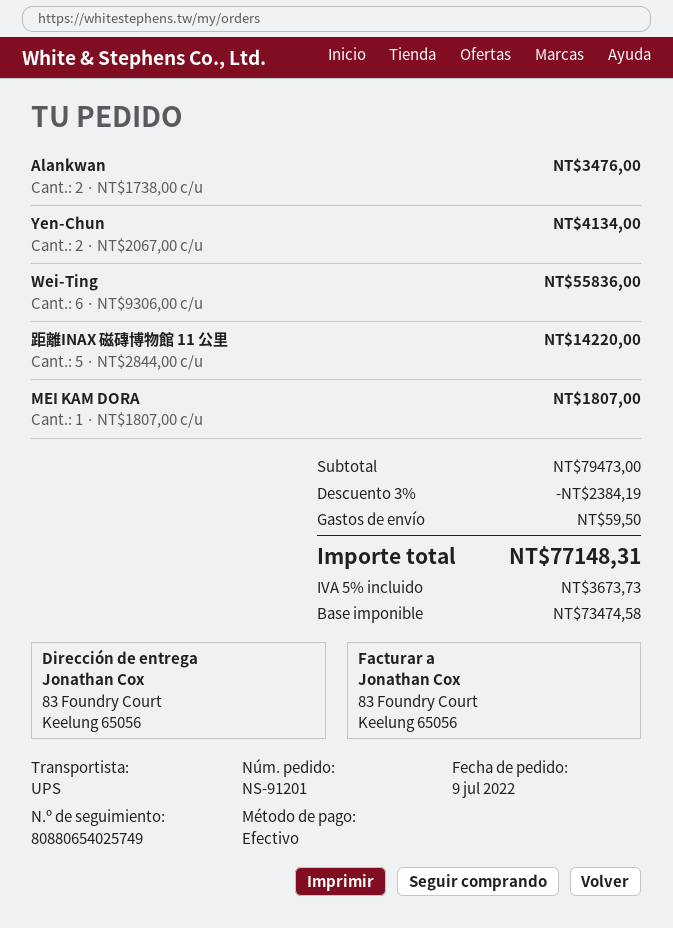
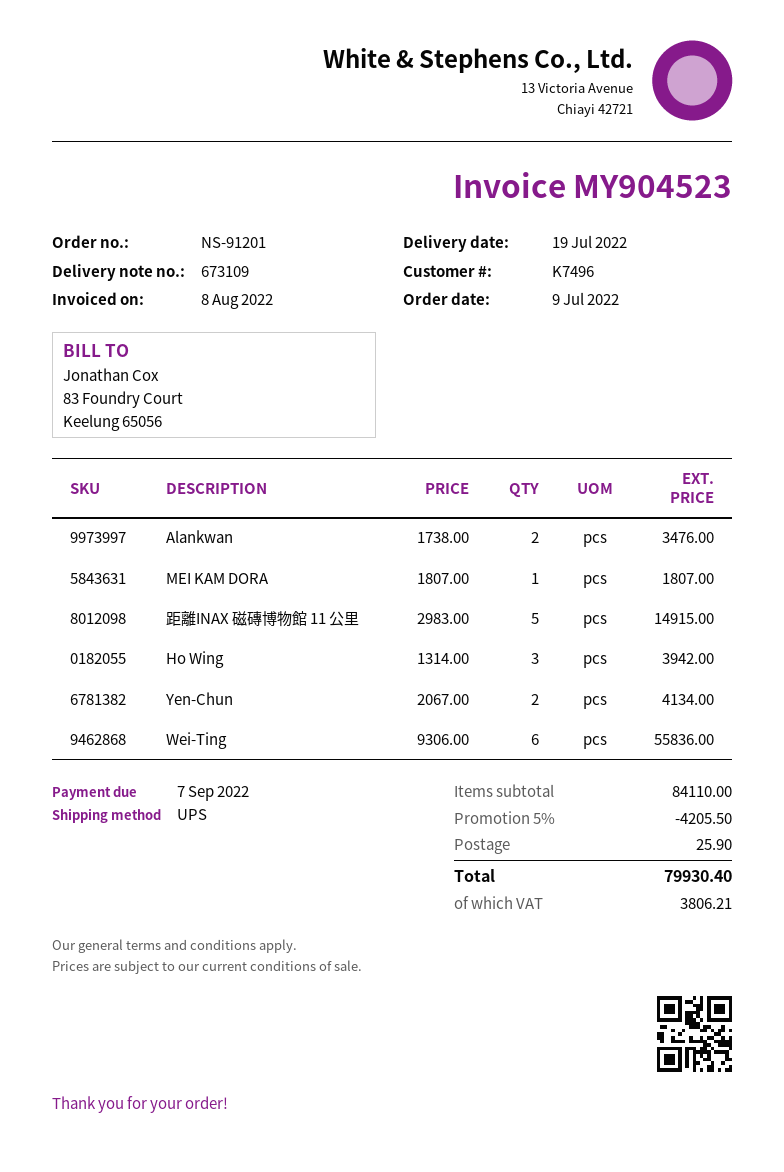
距離INAX 磁磚博物館 11 公里: 5 x 2844.00 = 14220.00 -> 5 x 2983.00 = 14915.00
Ho Wing: none -> 3 x 1314.00 = 3942.00
subtotal: 79473.00 -> 84110.00
discount: 3% = 2384.19 -> 5% = 4205.50
shipping: 59.50 -> 25.90
tax: 3673.73 -> 3806.21
total: 77148.31 -> 79930.40

